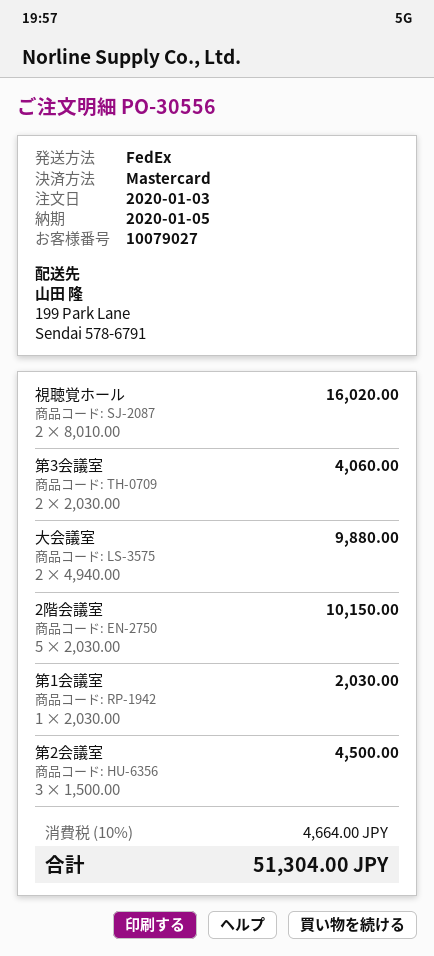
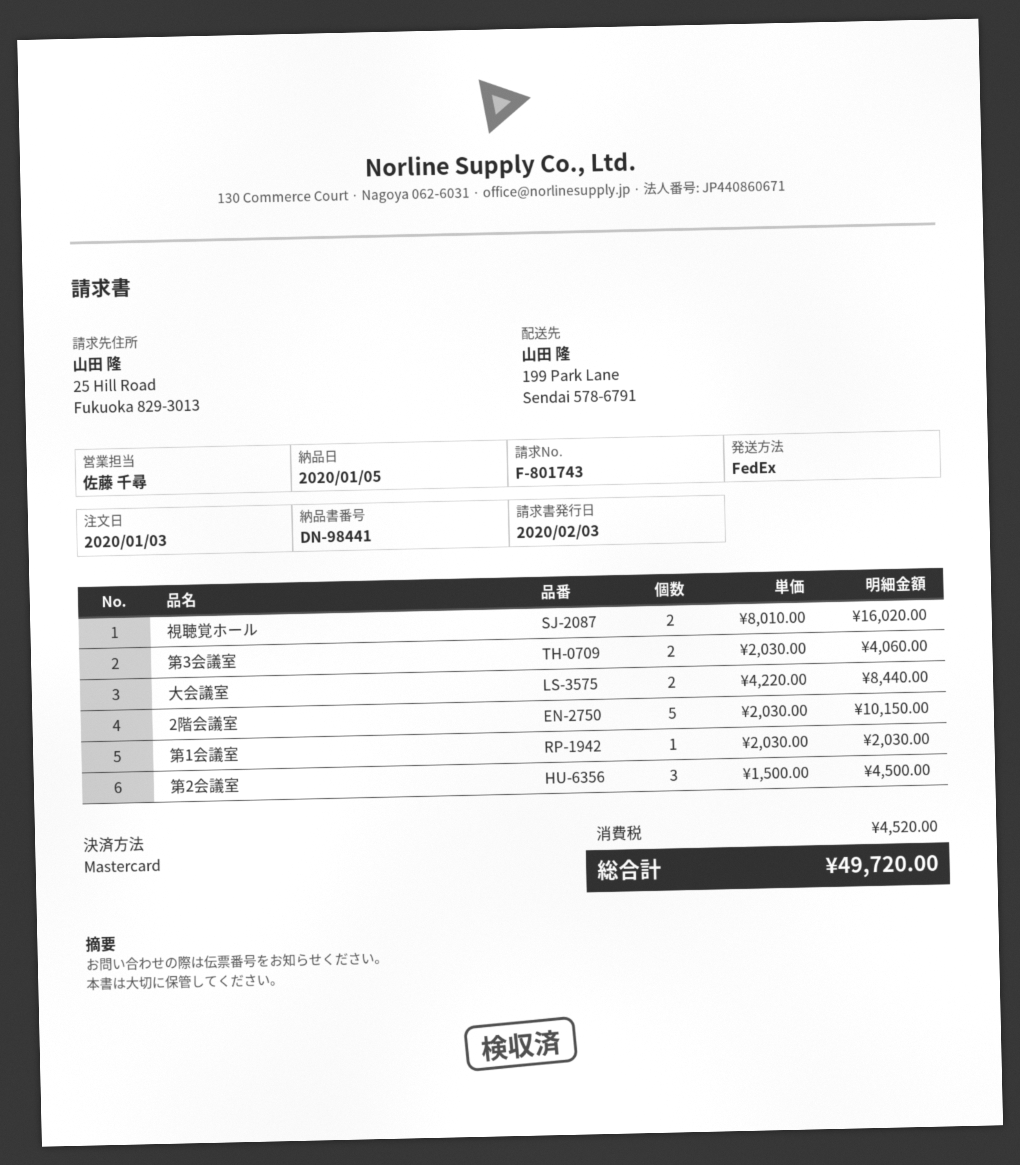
大会議室: 2 x 4940.00 = 9880.00 -> 2 x 4220.00 = 8440.00
tax: 4664.00 -> 4520.00
total: 51304.00 -> 49720.00

